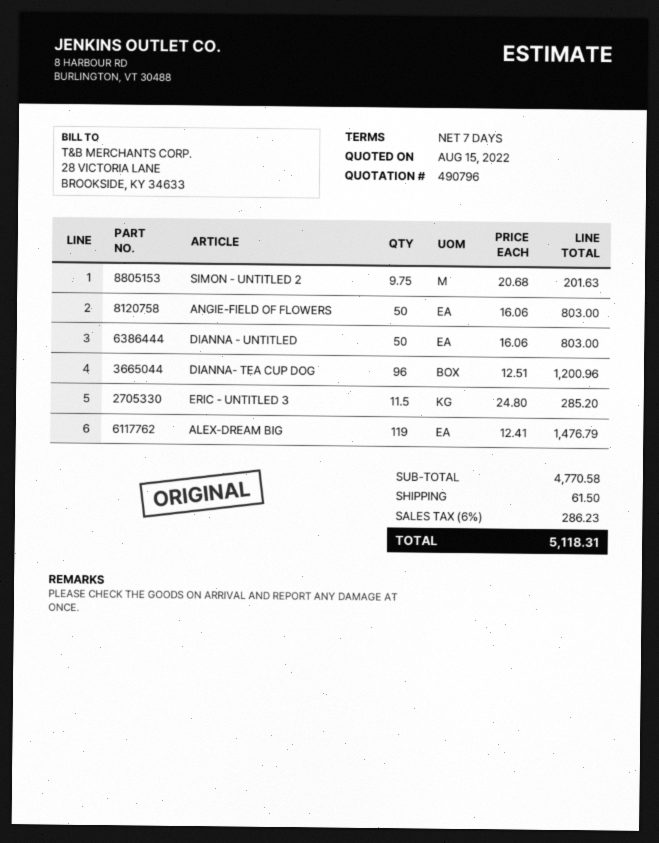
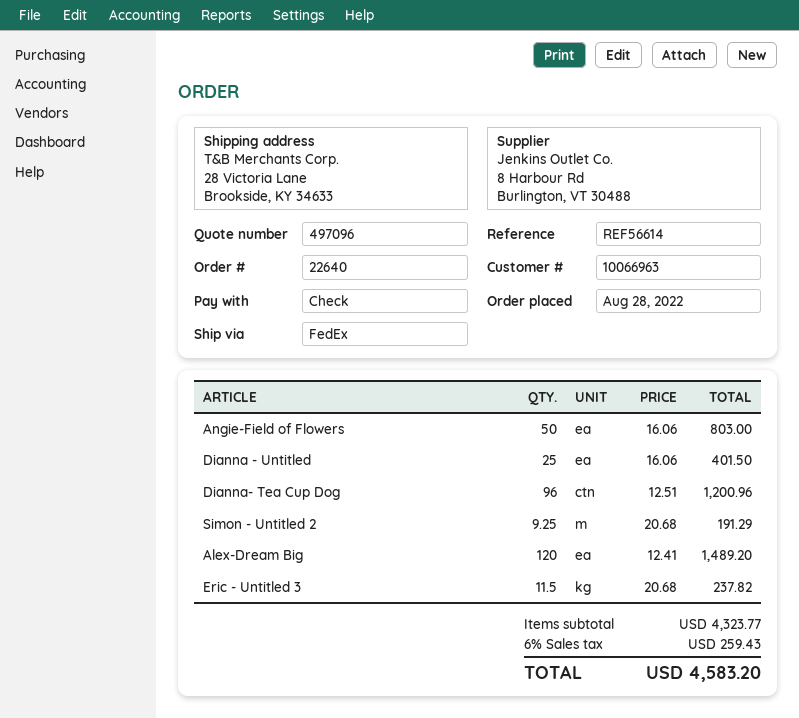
quote number: 490796 -> 497096
SIMON - UNTITLED 2: 9.75 x 20.68 = 201.63 -> 9.25 x 20.68 = 191.29
DIANNA - UNTITLED: 50 x 16.06 = 803.00 -> 25 x 16.06 = 401.50
ERIC - UNTITLED 3: 11.5 x 24.80 = 285.20 -> 11.5 x 20.68 = 237.82
ALEX-DREAM BIG: 119 x 12.41 = 1476.79 -> 120 x 12.41 = 1489.20
subtotal: 4770.58 -> 4323.77
shipping: 61.50 -> none
tax: 6% = 286.23 -> 6% = 259.43
total: 5118.31 -> 4583.20

